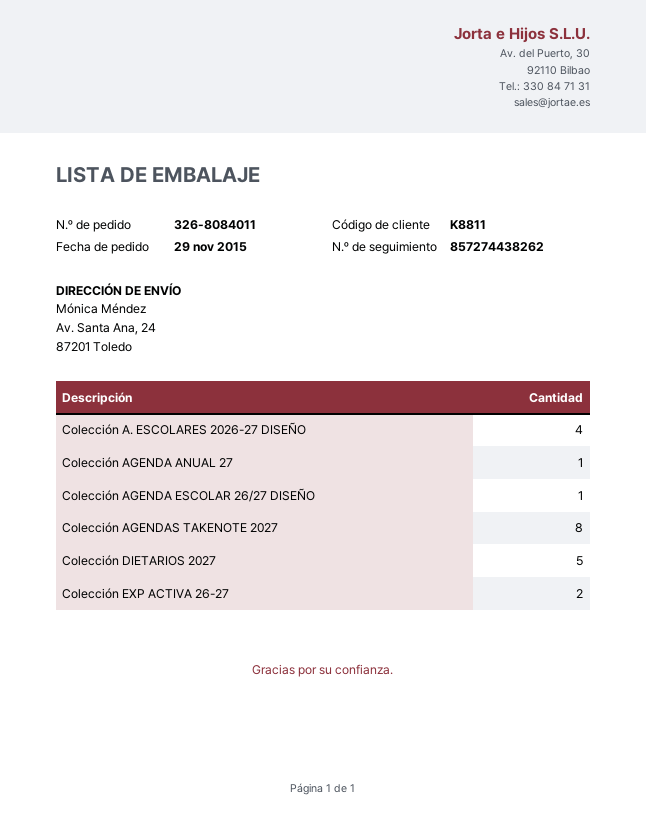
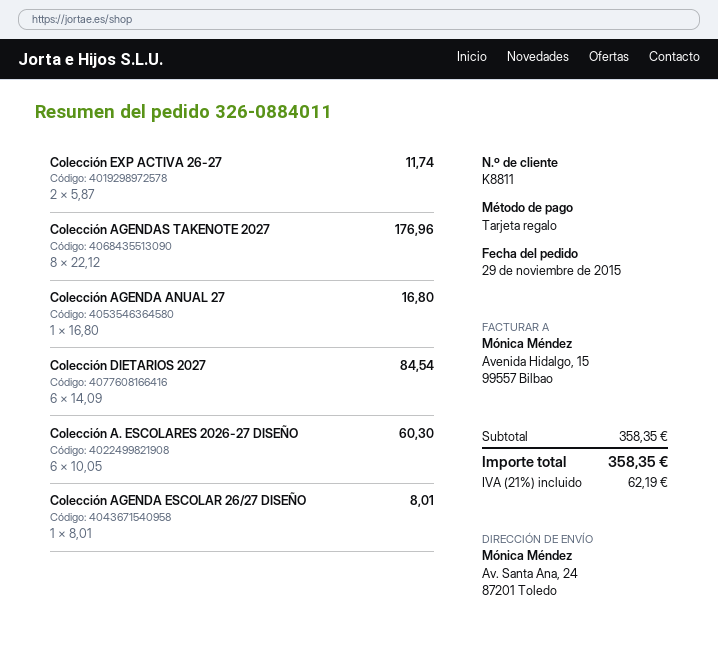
order number: 326-8084011 -> 326-0884011
Colección A. ESCOLARES 2026-27 DISEÑO: 4 -> 6
Colección DIETARIOS 2027: 5 -> 6

